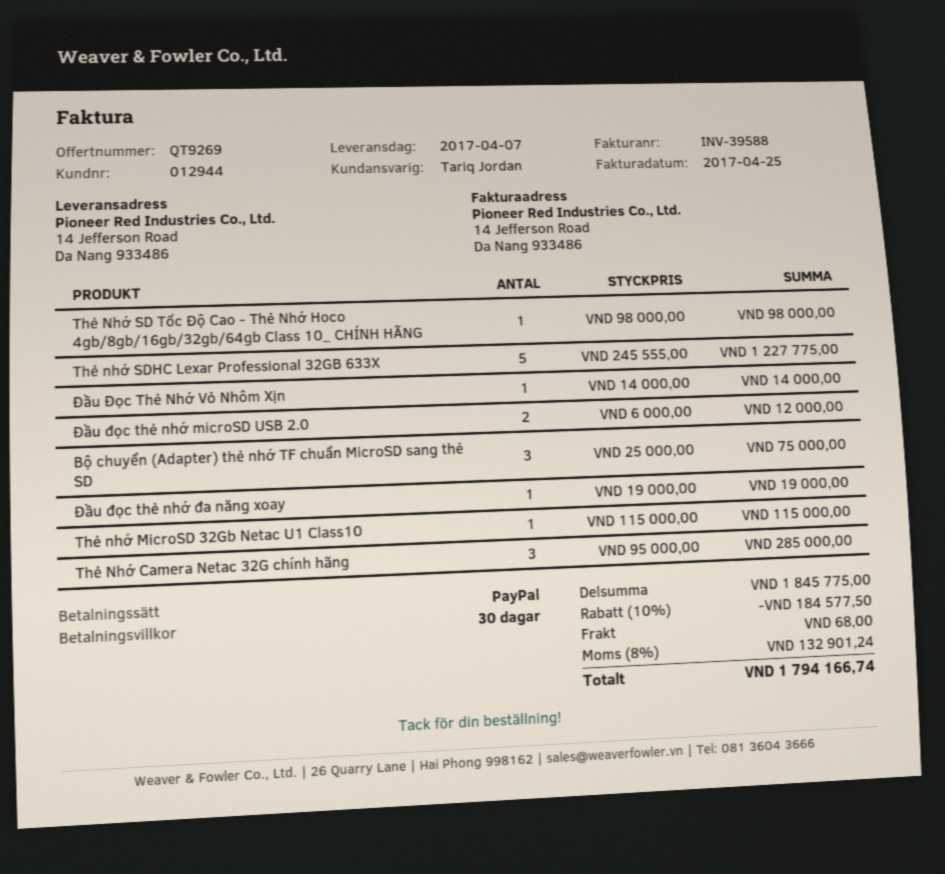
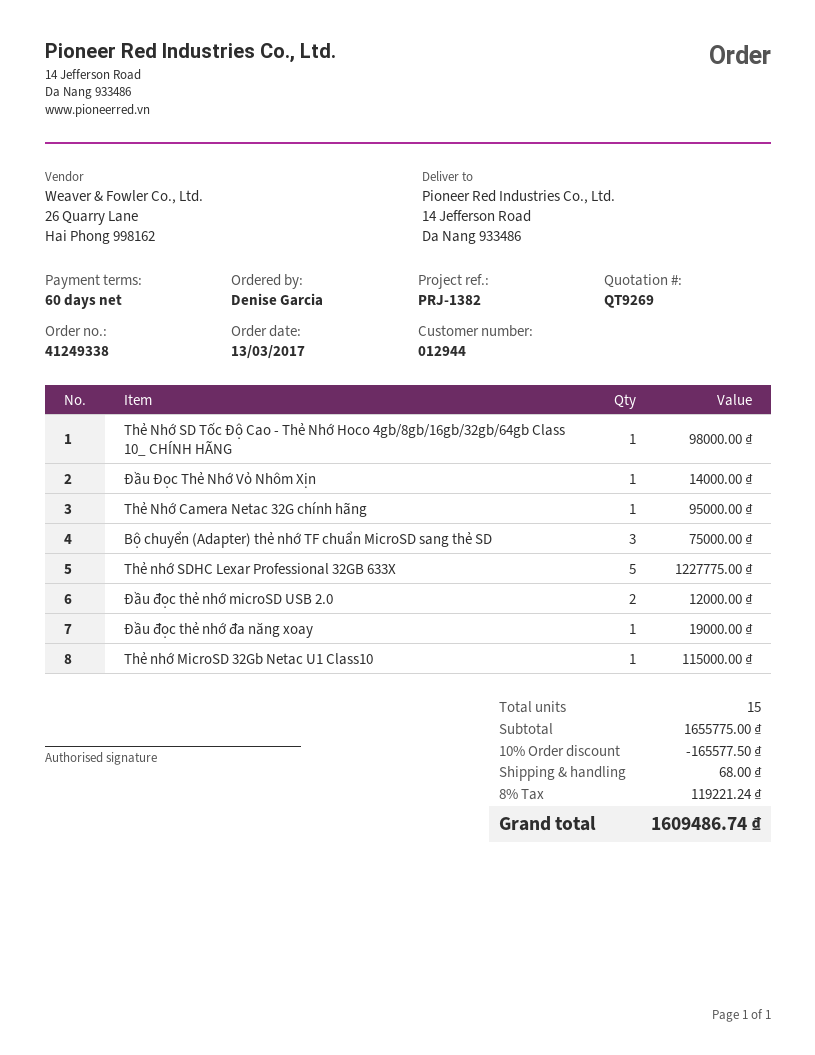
payment terms: 30 days -> 60 days
Thẻ Nhớ Camera Netac 32G chính hãng: 3 for 285000.00 -> 1 for 95000.00
subtotal: 1845775.00 -> 1655775.00
discount: 10% = 184577.50 -> 10% = 165577.50
tax: 8% = 132901.24 -> 8% = 119221.24
total: 1794166.74 -> 1609486.74

